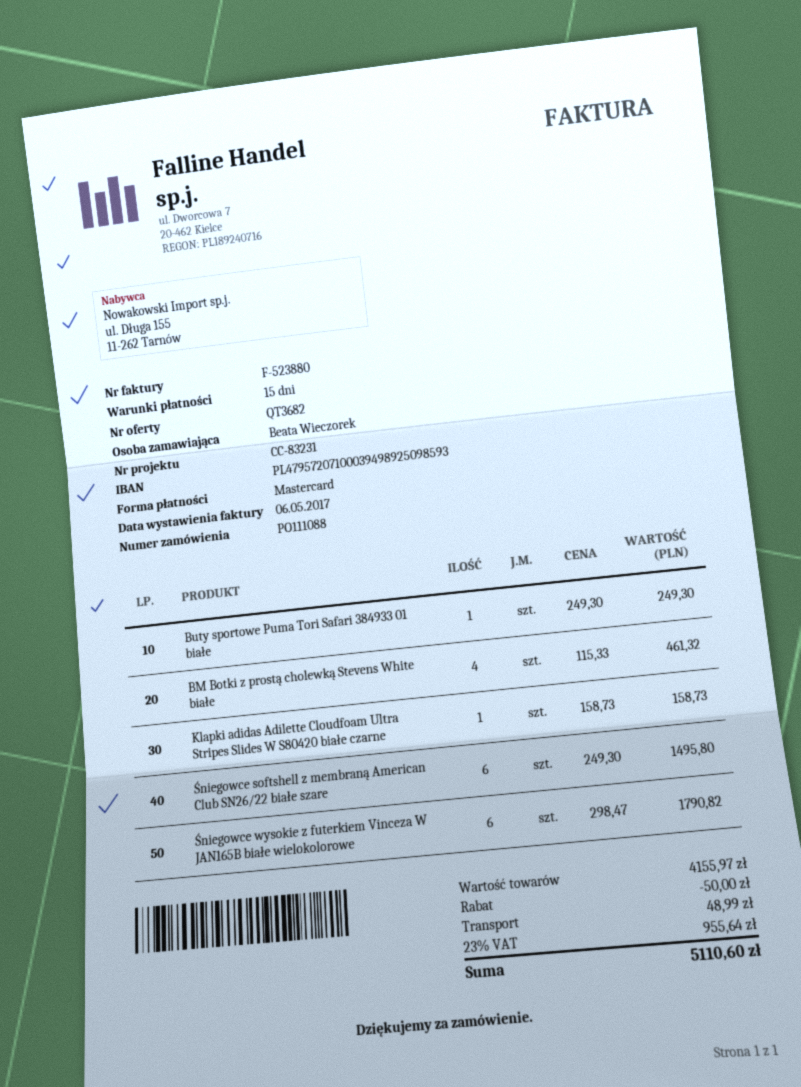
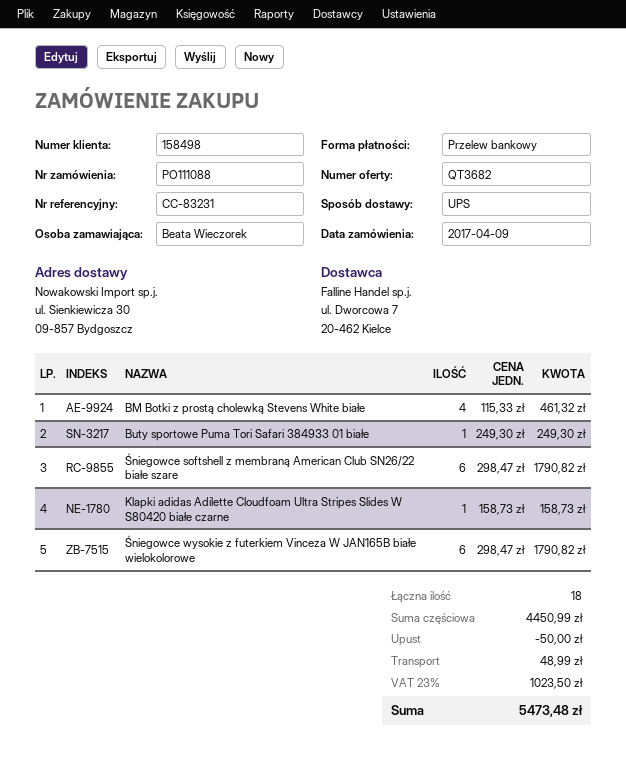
payment method: Mastercard -> bank transfer
Śniegowce softshell z membraną American Club SN26/22 białe szare: 6 x 249.30 = 1495.80 -> 6 x 298.47 = 1790.82
subtotal: 4155.97 -> 4450.99
tax: 23% = 955.64 -> 23% = 1023.50
total: 5110.60 -> 5473.48

